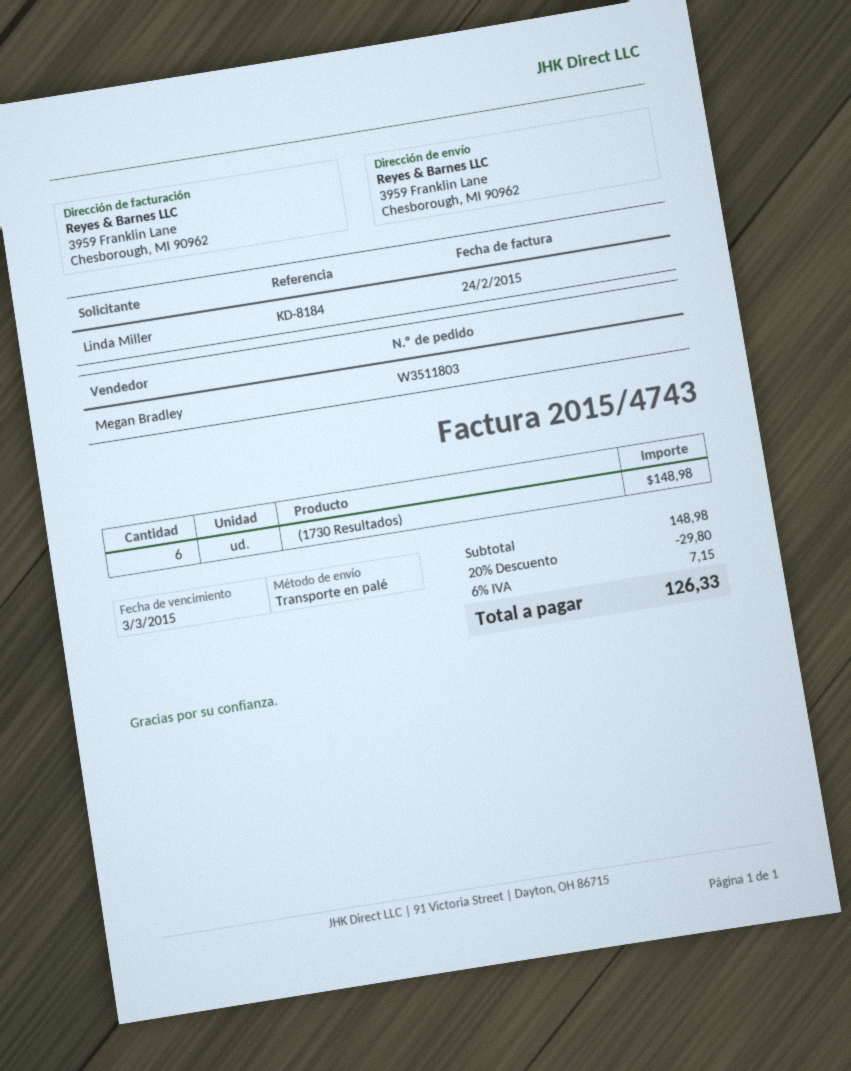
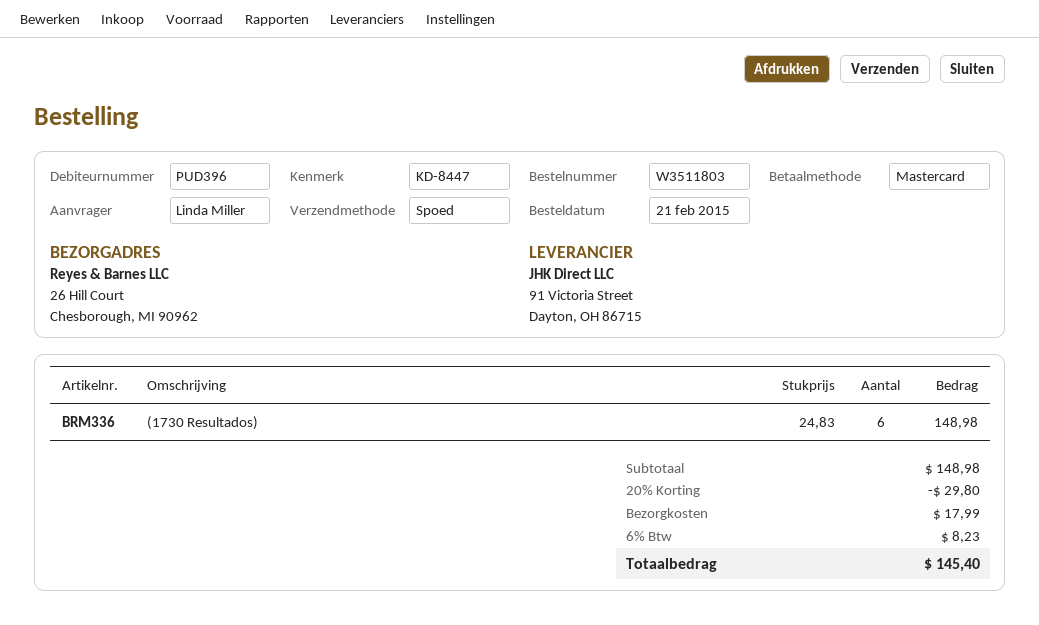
reference: KD-8184 -> KD-8447
shipping method: pallet freight -> express
ship to: 3959 Franklin Lane, Chesborough, MI 90962 -> 26 Hill Court, Chesborough, MI 90962
shipping: none -> 17.99
tax: 6% = 7.15 -> 6% = 8.23
total: 126.33 -> 145.40

